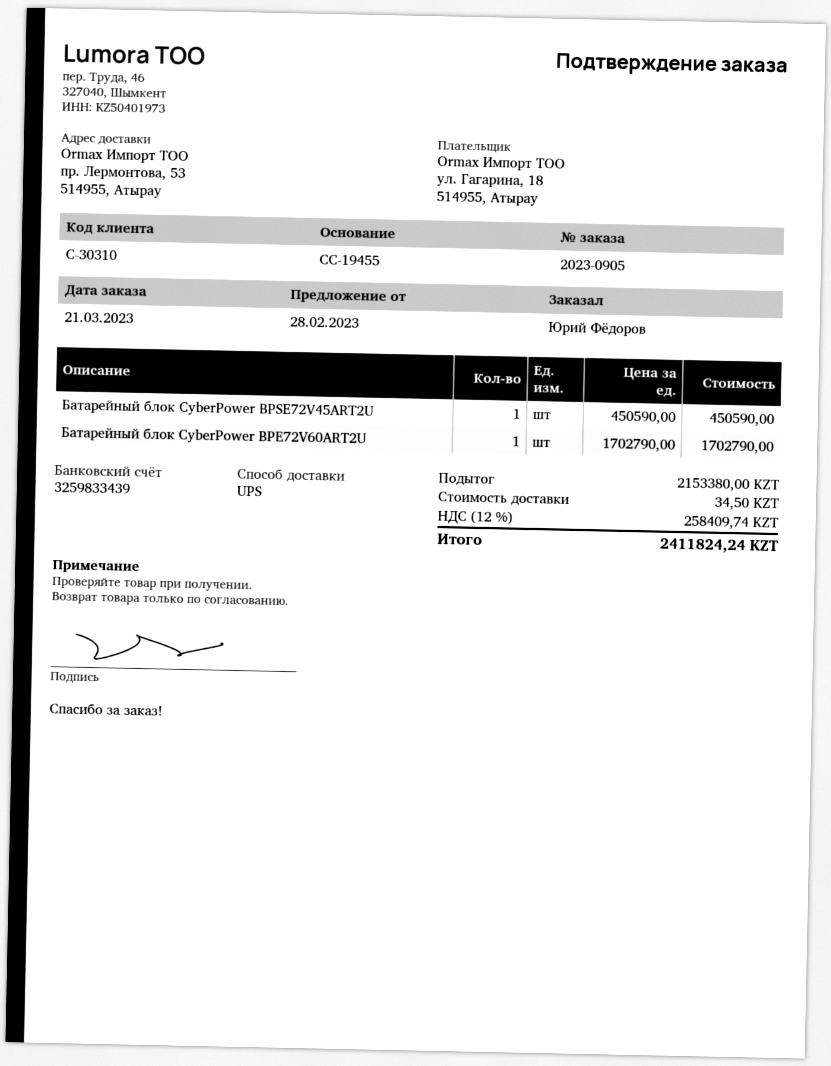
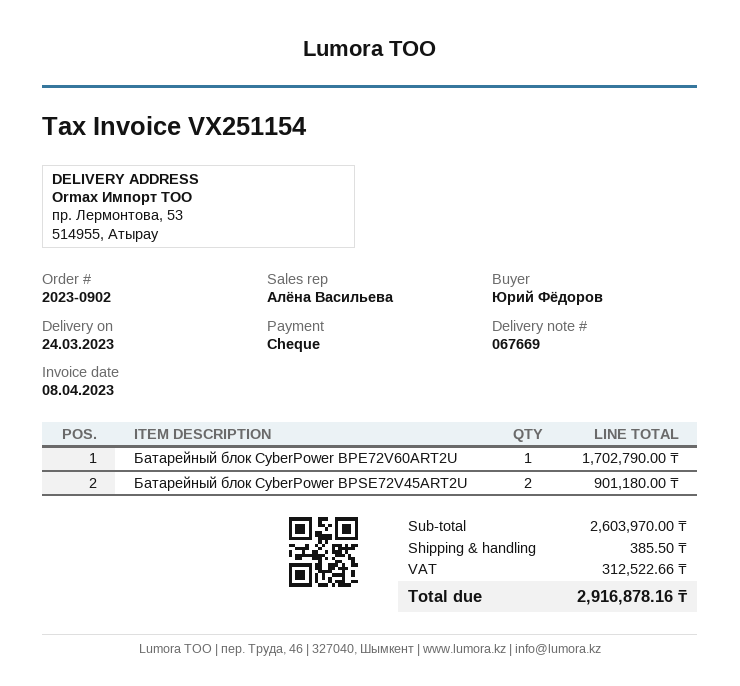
order number: 2023-0905 -> 2023-0902
Батарейный блок CyberPower BPSE72V45ART2U: 1 for 450590.00 -> 2 for 901180.00
subtotal: 2153380.00 -> 2603970.00
shipping: 34.50 -> 385.50
tax: 258409.74 -> 312522.66
total: 2411824.24 -> 2916878.16

